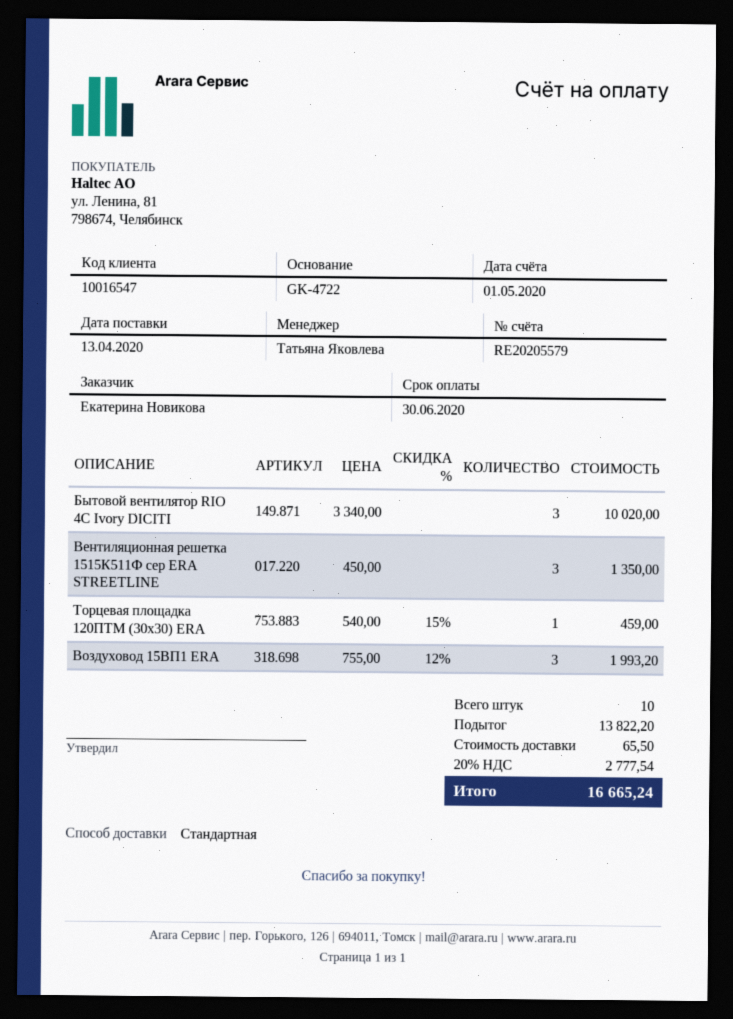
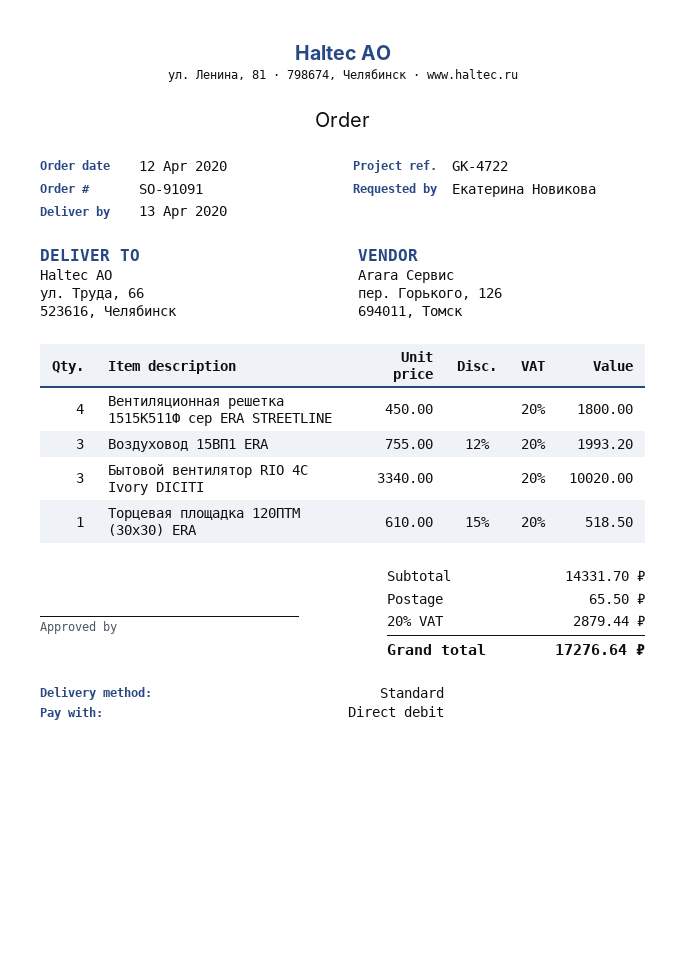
Вентиляционная решетка 1515К511Ф сер ERA STREETLINE: 3 x 450.00 = 1350.00 -> 4 x 450.00 = 1800.00
Торцевая площадка 120ПТМ (30х30) ERA: 1 x 540.00 - 15% = 459.00 -> 1 x 610.00 - 15% = 518.50
subtotal: 13822.20 -> 14331.70
tax: 20% = 2777.54 -> 20% = 2879.44
total: 16665.24 -> 17276.64

